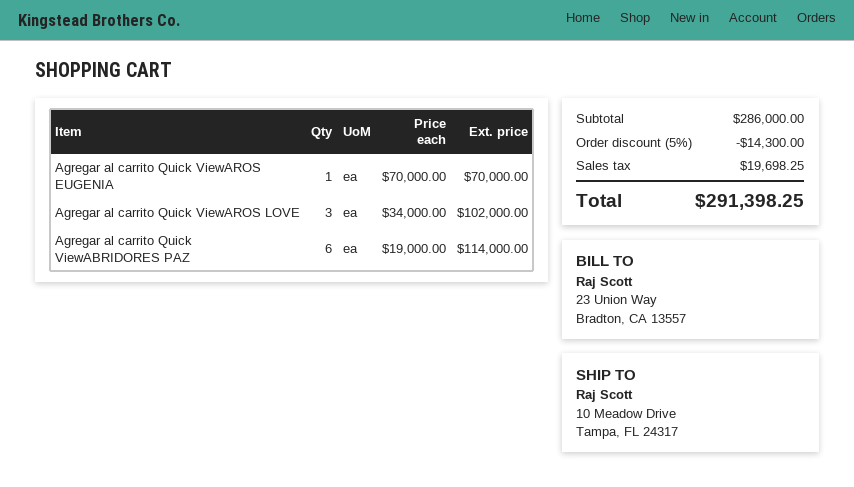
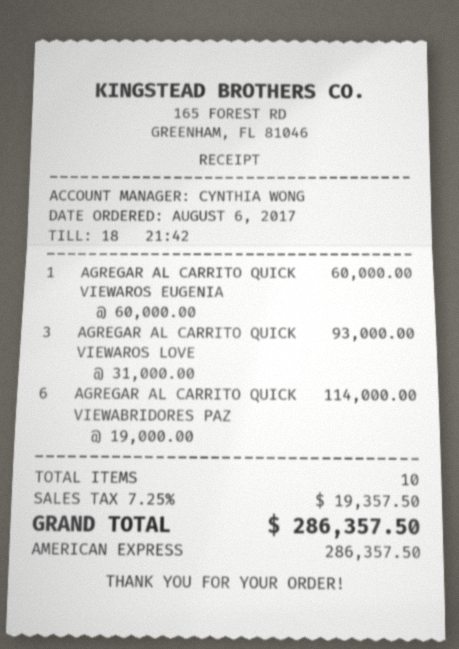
Agregar al carrito Quick ViewAROS EUGENIA: 1 x 70000.00 = 70000.00 -> 1 x 60000.00 = 60000.00
Agregar al carrito Quick ViewAROS LOVE: 3 x 34000.00 = 102000.00 -> 3 x 31000.00 = 93000.00
discount: 5% = 14300.00 -> none
tax: 19698.25 -> 19357.50
total: 291398.25 -> 286357.50

